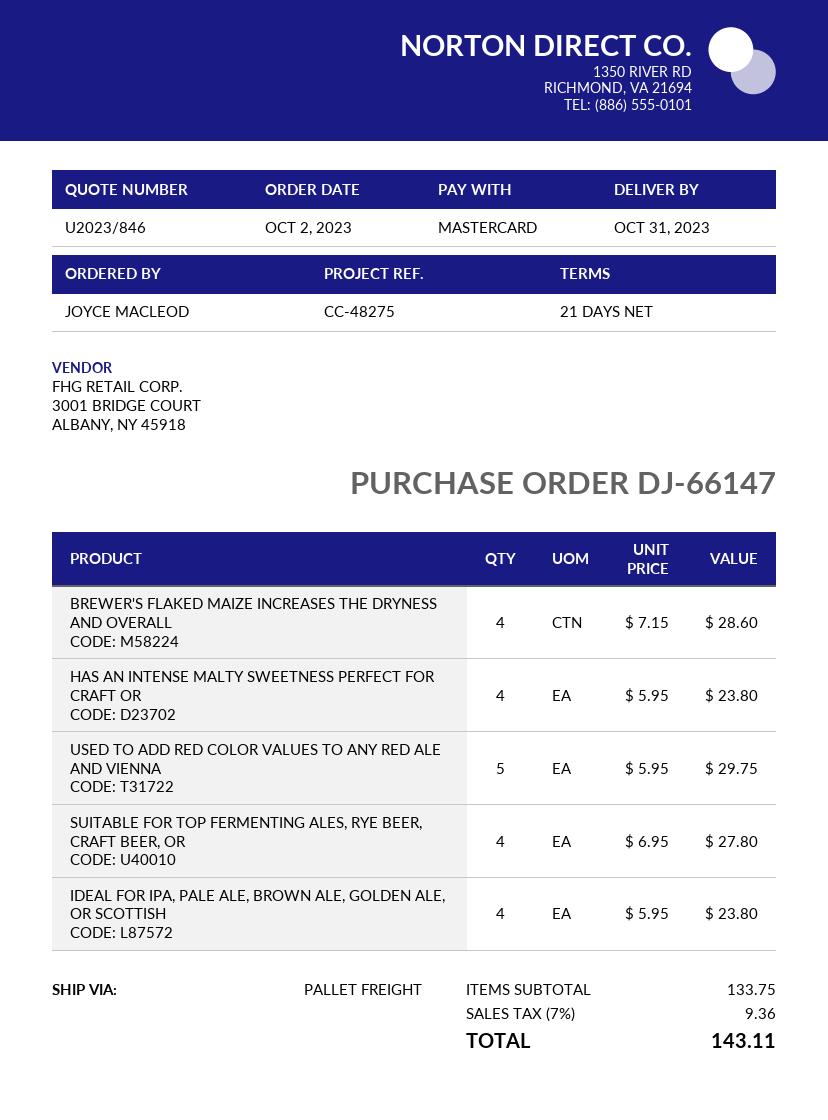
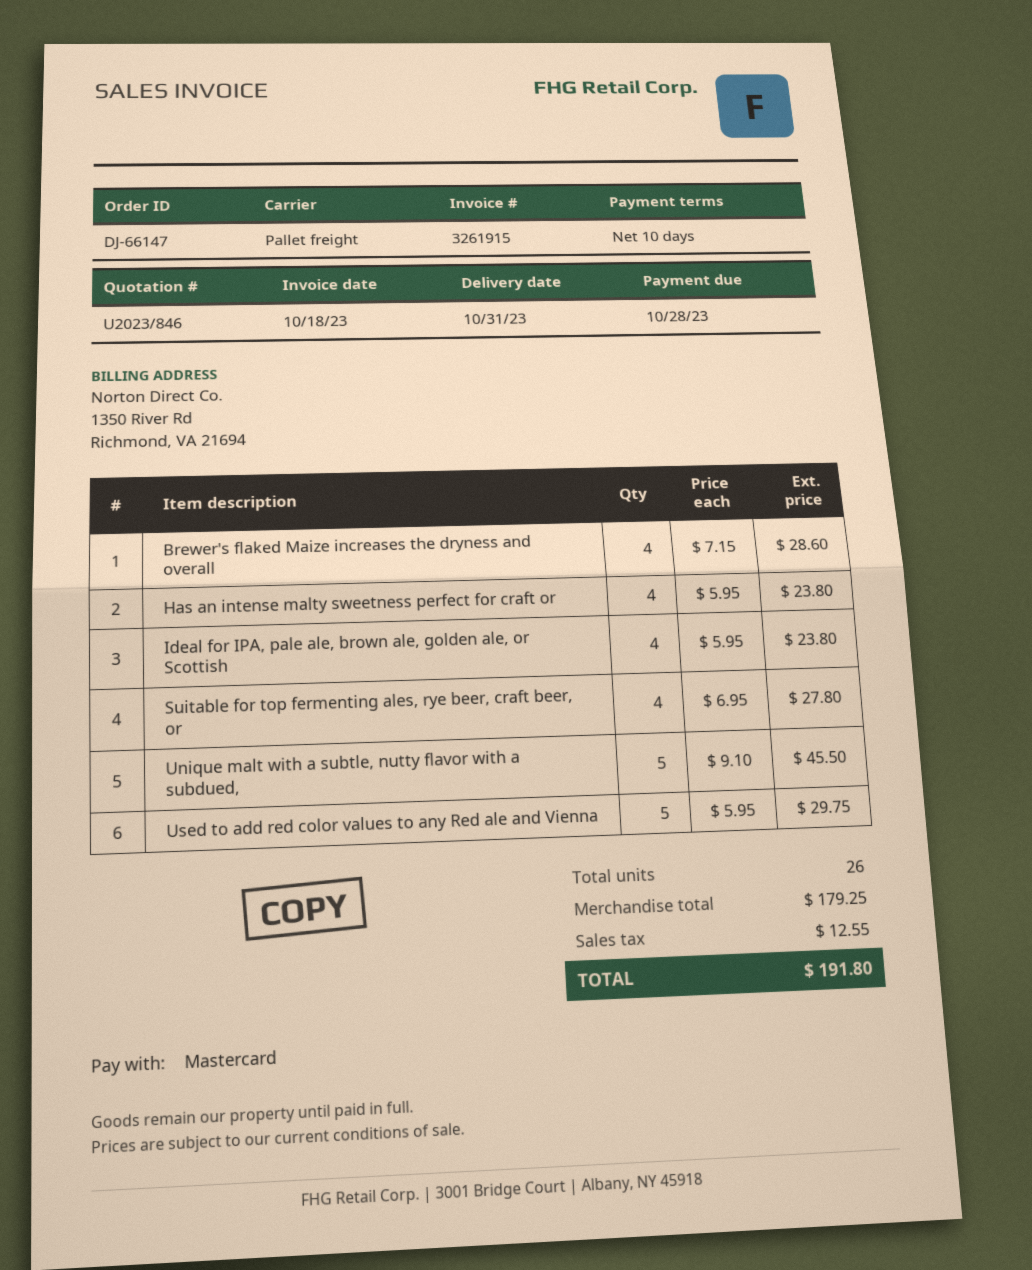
payment terms: 21 days -> 10 days
Unique malt with a subtle, nutty flavor with a subdued,: none -> 5 x 9.10 = 45.50
subtotal: 133.75 -> 179.25
tax: 9.36 -> 12.55
total: 143.11 -> 191.80

